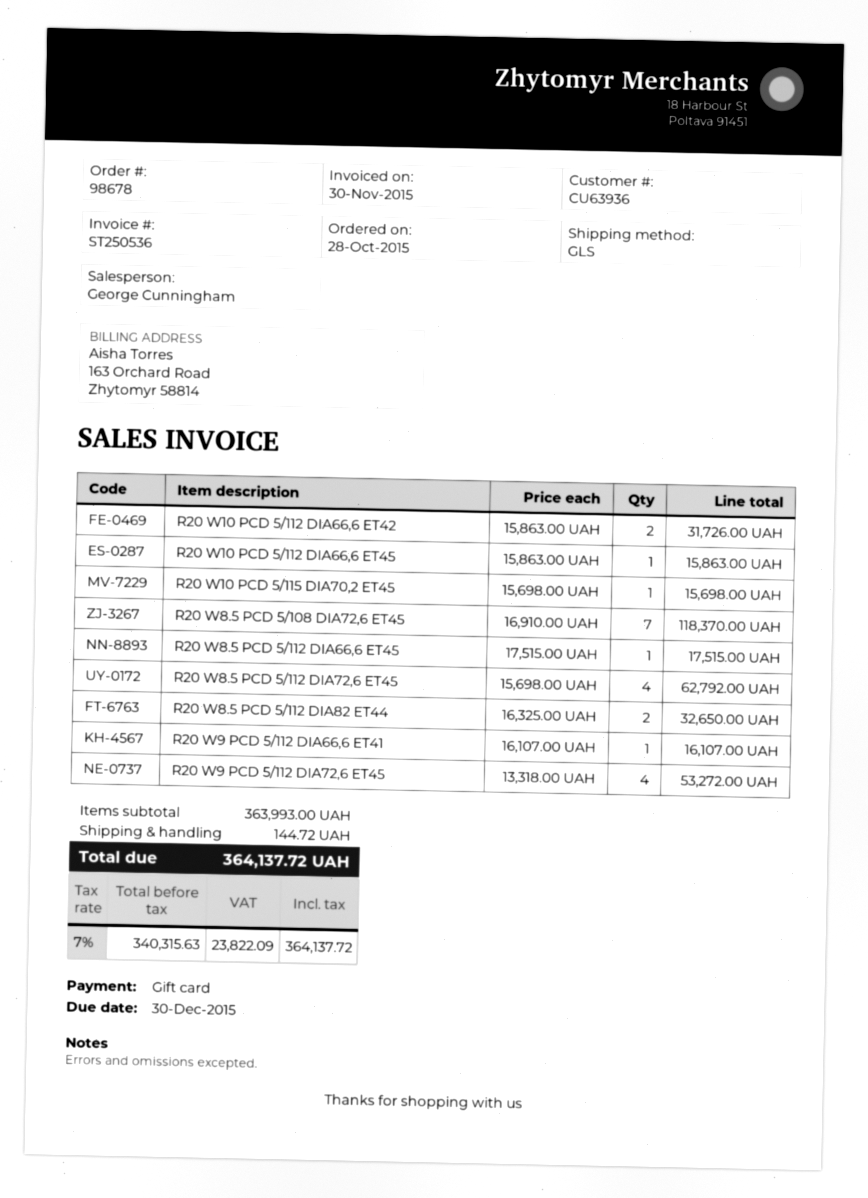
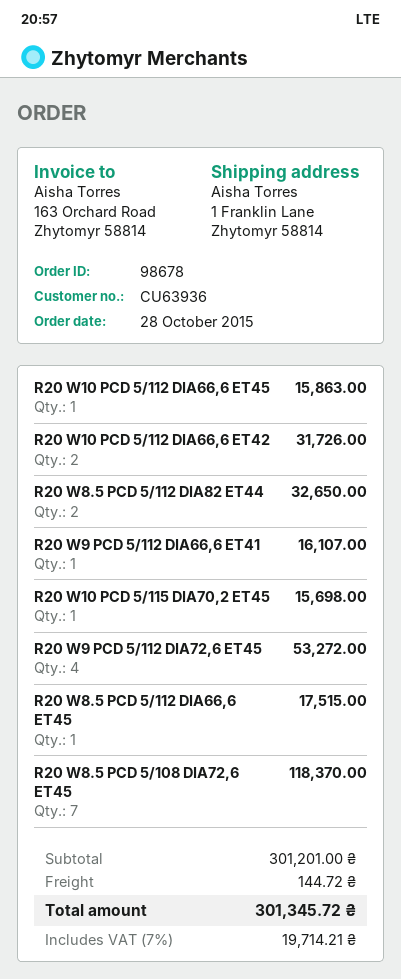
R20 W8.5 PCD 5/112 DIA72,6 ET45: 4 for 62792.00 -> none
subtotal: 363993.00 -> 301201.00
tax: 7% = 23822.09 -> 7% = 19714.21
total: 364137.72 -> 301345.72

